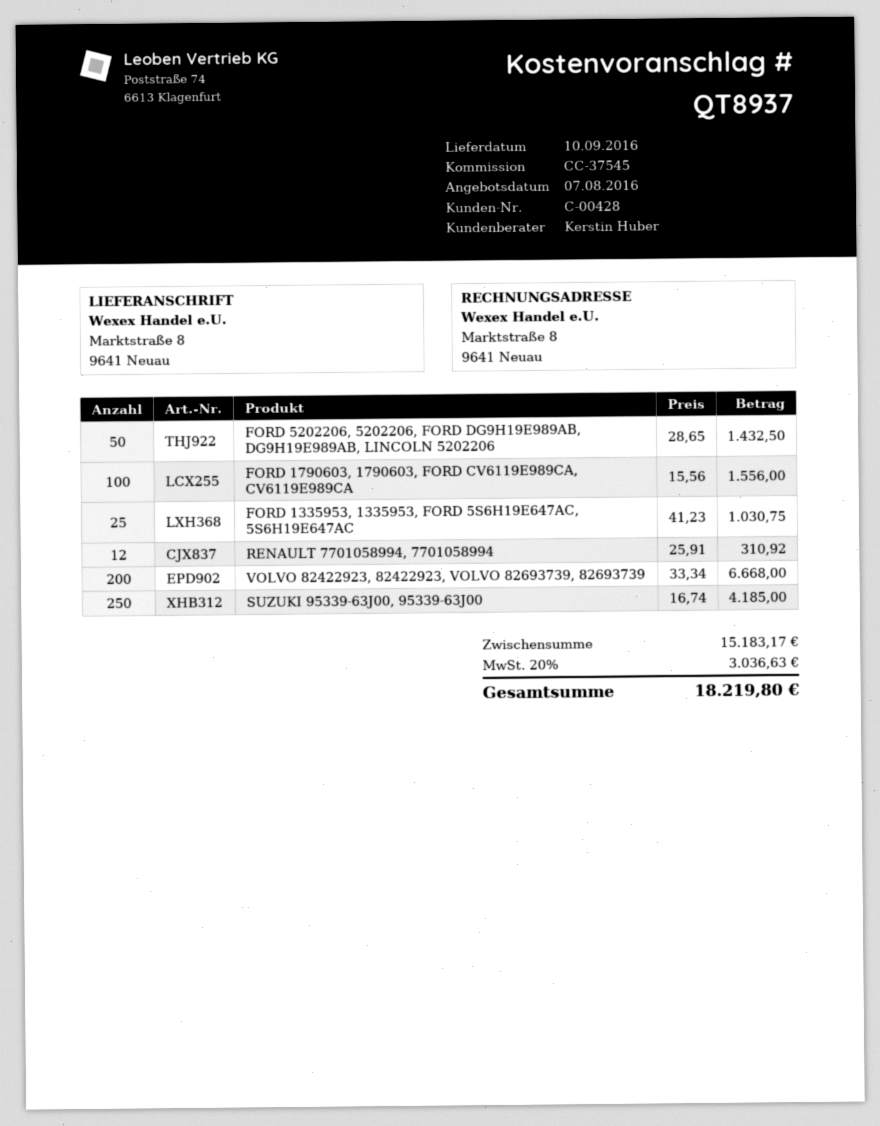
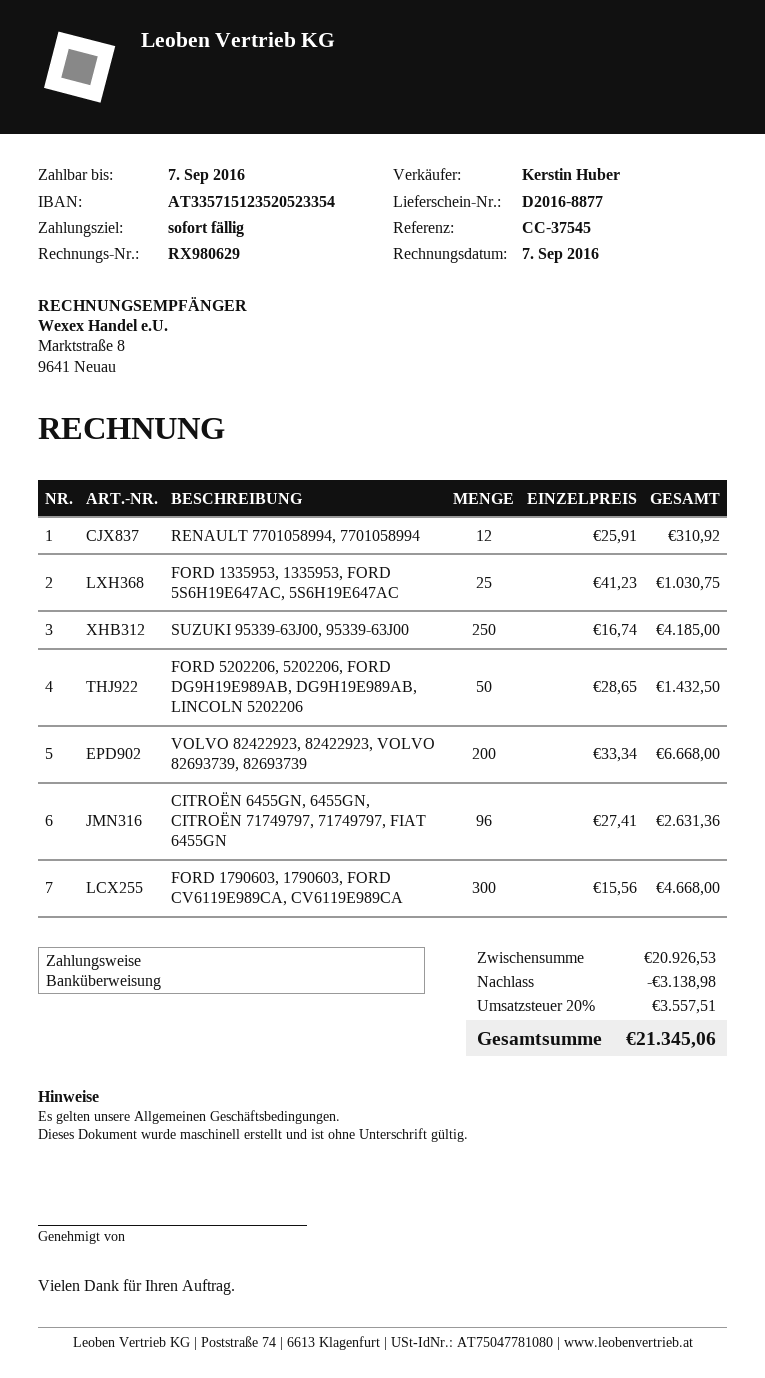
FORD 1790603, 1790603, FORD CV6119E989CA, CV6119E989CA: 100 x 15.56 = 1556.00 -> 300 x 15.56 = 4668.00
CITROËN 6455GN, 6455GN, CITROËN 71749797, 71749797, FIAT 6455GN: none -> 96 x 27.41 = 2631.36
subtotal: 15183.17 -> 20926.53
discount: none -> 3138.98
tax: 20% = 3036.63 -> 20% = 3557.51
total: 18219.80 -> 21345.06

